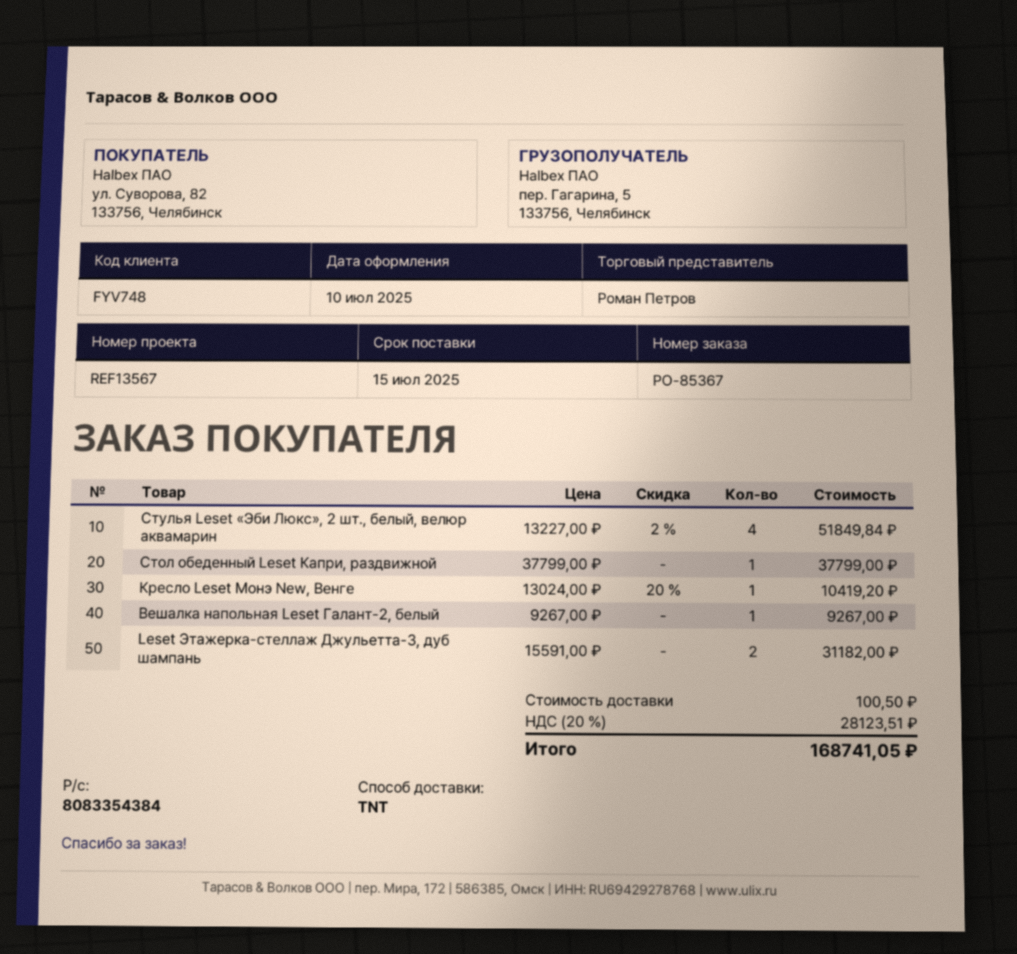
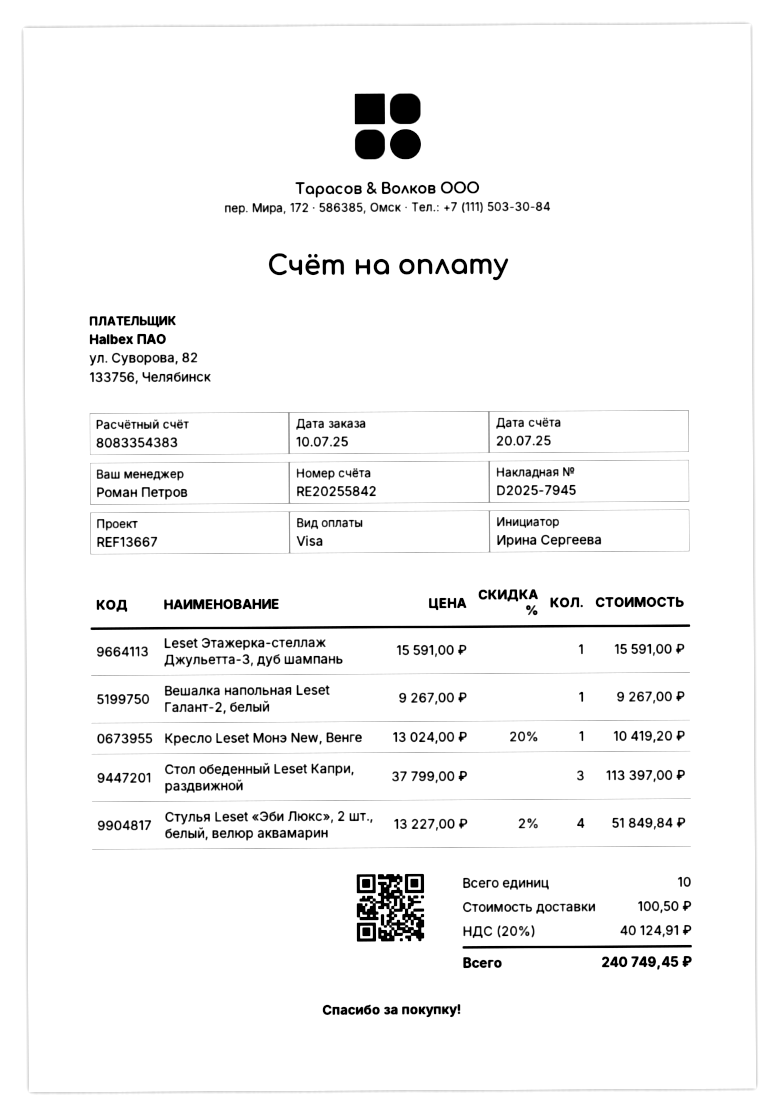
reference: REF13567 -> REF13667
bank account: 8083354384 -> 8083354383
Стол обеденный Leset Капри, раздвижной: 1 x 37799.00 = 37799.00 -> 3 x 37799.00 = 113397.00
Leset Этажерка-стеллаж Джульетта-3, дуб шампань: 2 x 15591.00 = 31182.00 -> 1 x 15591.00 = 15591.00
tax: 20% = 28123.51 -> 20% = 40124.91
total: 168741.05 -> 240749.45

